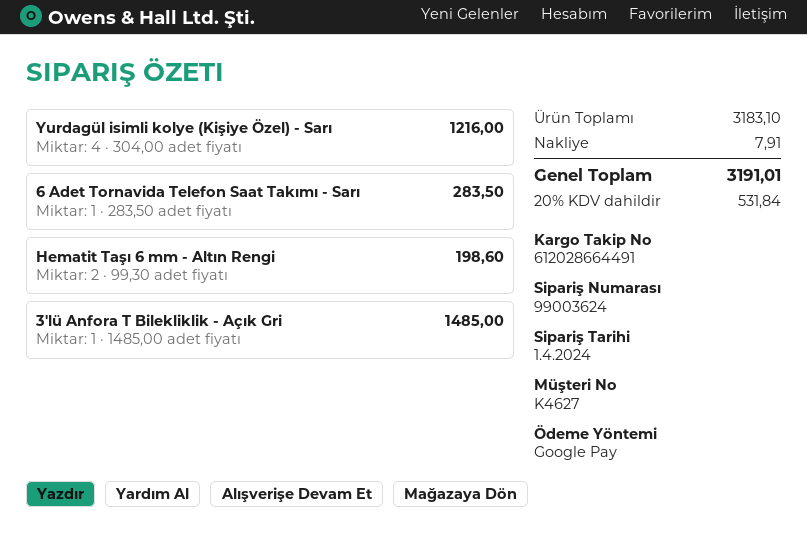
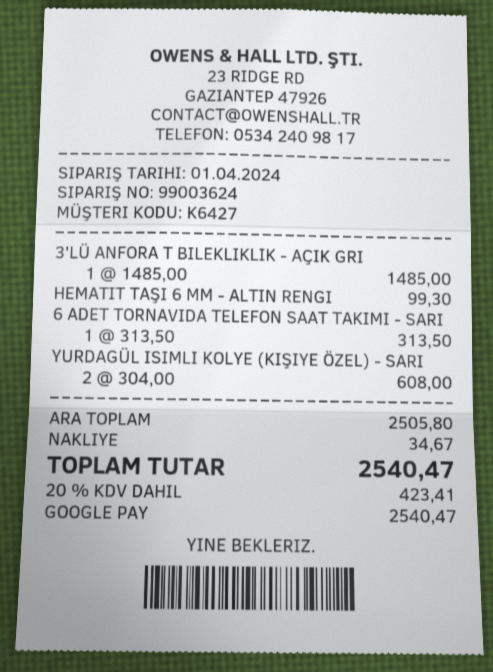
customer number: K4627 -> K6427
Yurdagül isimli kolye (Kişiye Özel) - Sarı: 4 x 304.00 = 1216.00 -> 2 x 304.00 = 608.00
6 Adet Tornavida Telefon Saat Takımı - Sarı: 1 x 283.50 = 283.50 -> 1 x 313.50 = 313.50
Hematit Taşı 6 mm - Altın Rengi: 2 x 99.30 = 198.60 -> 1 x 99.30 = 99.30
subtotal: 3183.10 -> 2505.80
shipping: 7.91 -> 34.67
tax: 20% = 531.84 -> 20% = 423.41
total: 3191.01 -> 2540.47

